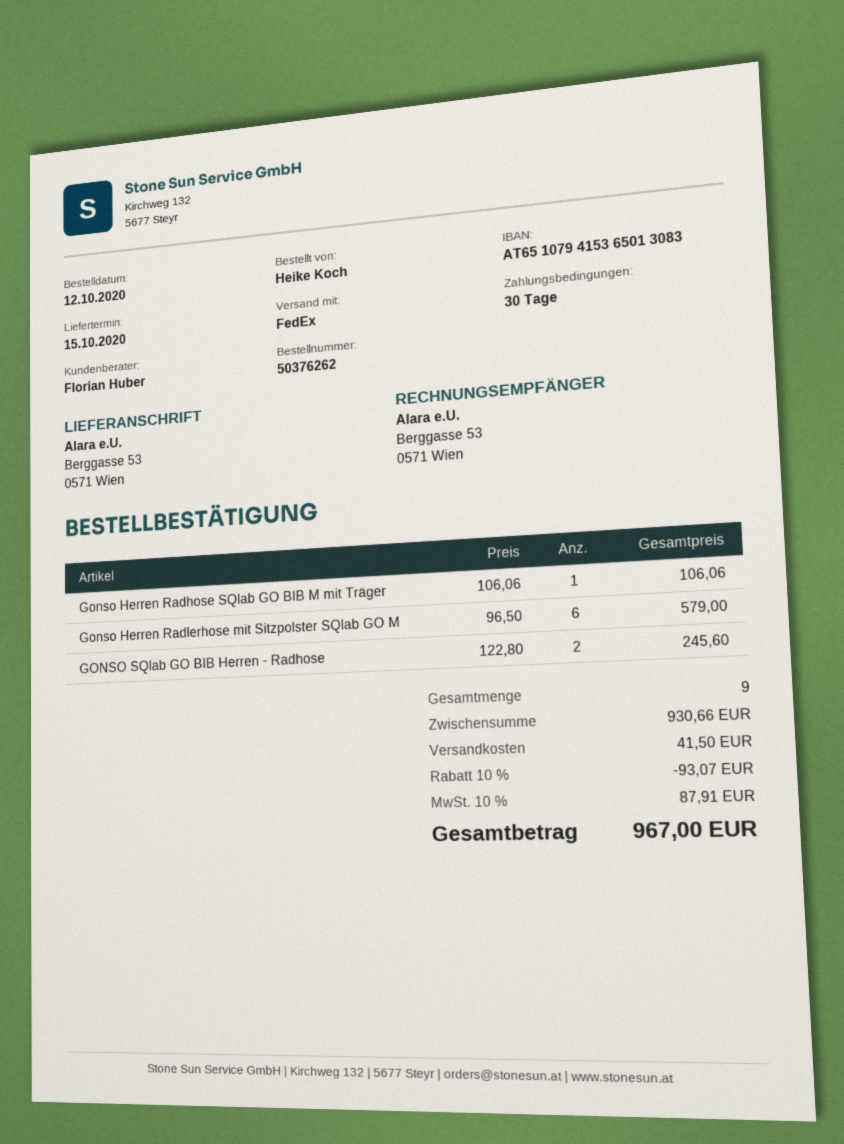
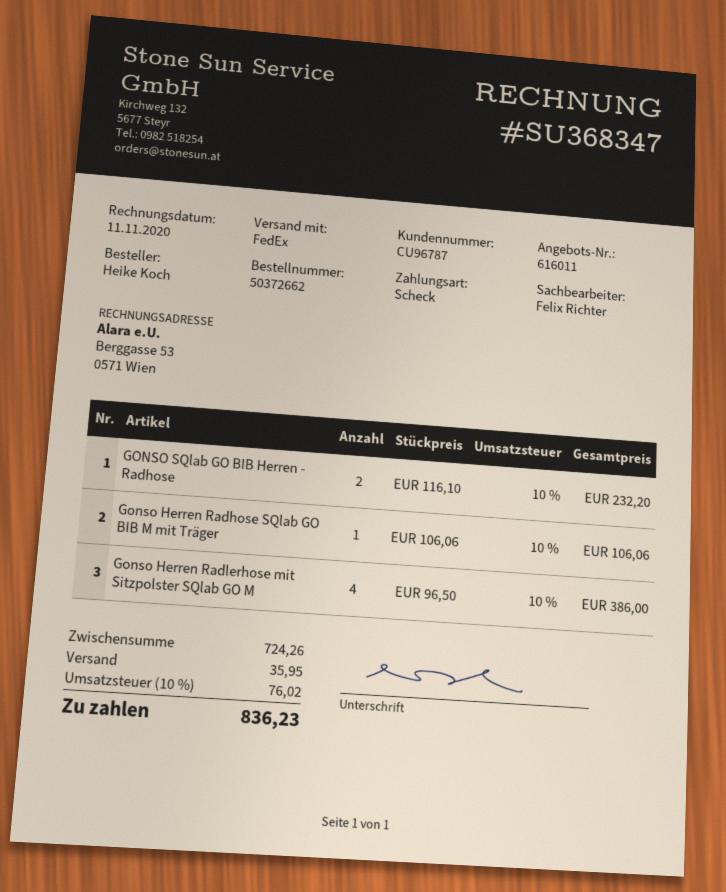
order number: 50376262 -> 50372662
sales rep: Florian Huber -> Felix Richter
Gonso Herren Radlerhose mit Sitzpolster SQlab GO M: 6 x 96.50 = 579.00 -> 4 x 96.50 = 386.00
GONSO SQlab GO BIB Herren - Radhose: 2 x 122.80 = 245.60 -> 2 x 116.10 = 232.20
subtotal: 930.66 -> 724.26
discount: 10% = 93.07 -> none
shipping: 41.50 -> 35.95
tax: 10% = 87.91 -> 10% = 76.02
total: 967.00 -> 836.23

